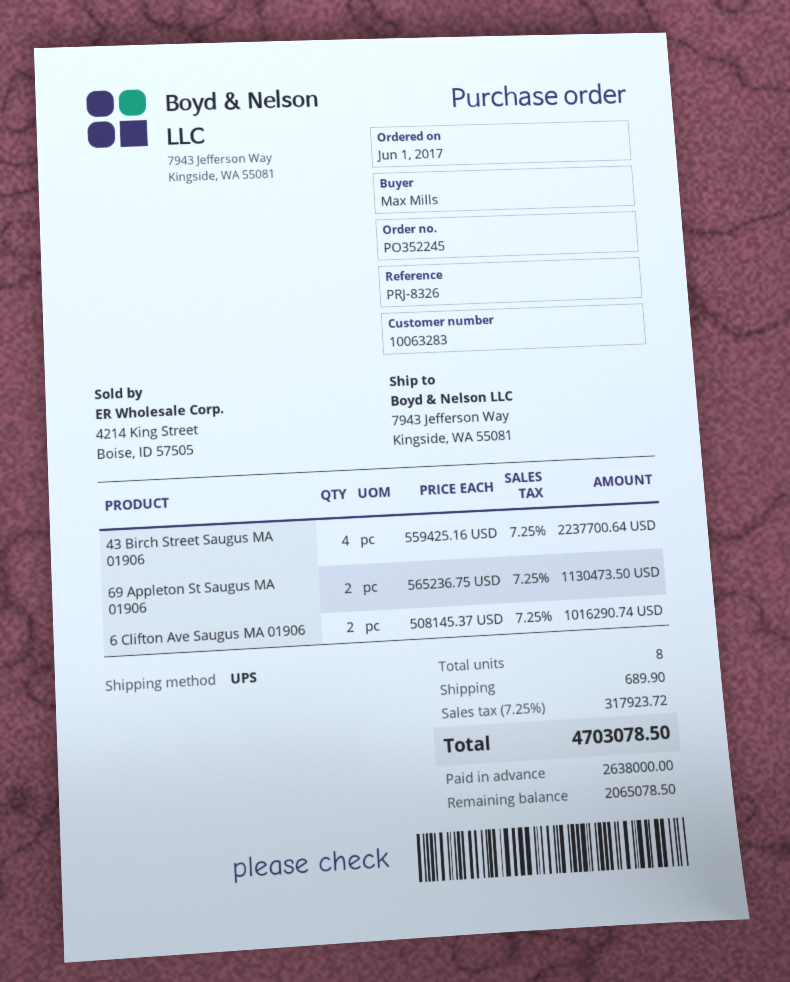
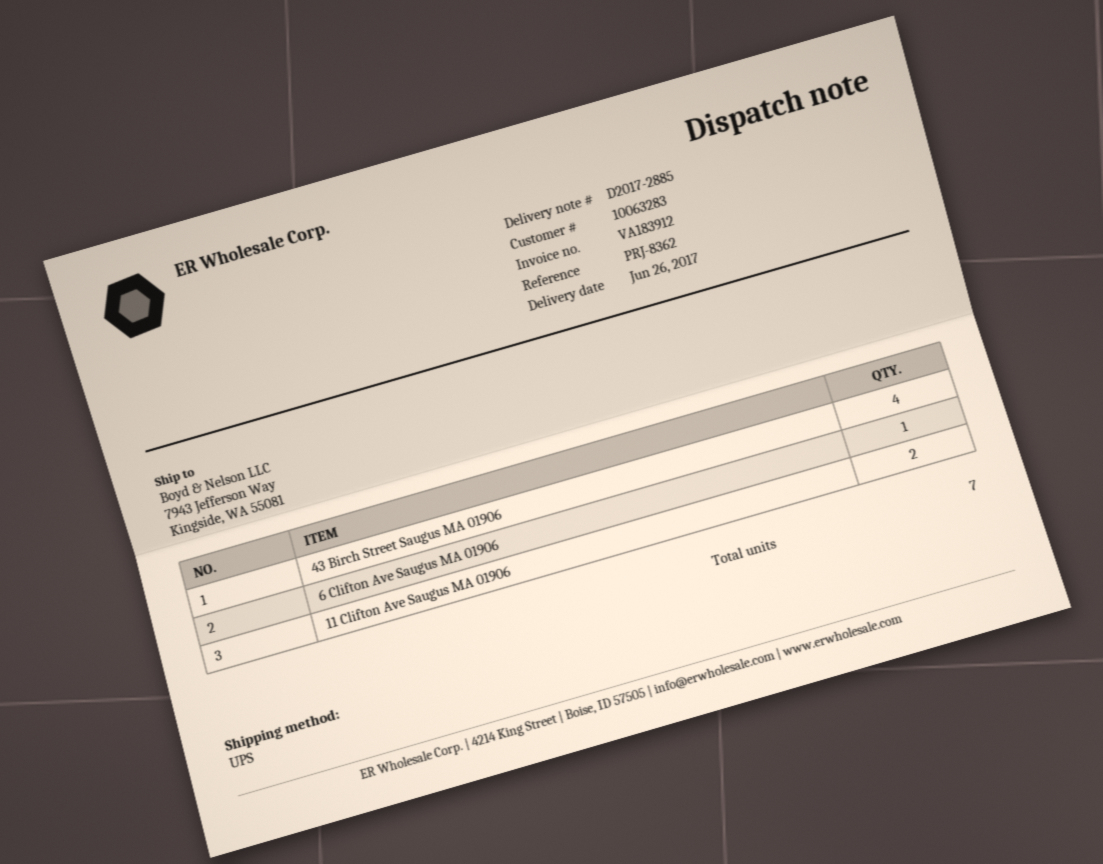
reference: PRJ-8326 -> PRJ-8362
69 Appleton St Saugus MA 01906: 2 -> none
6 Clifton Ave Saugus MA 01906: 2 -> 1
11 Clifton Ave Saugus MA 01906: none -> 2
total quantity: 8 -> 7

